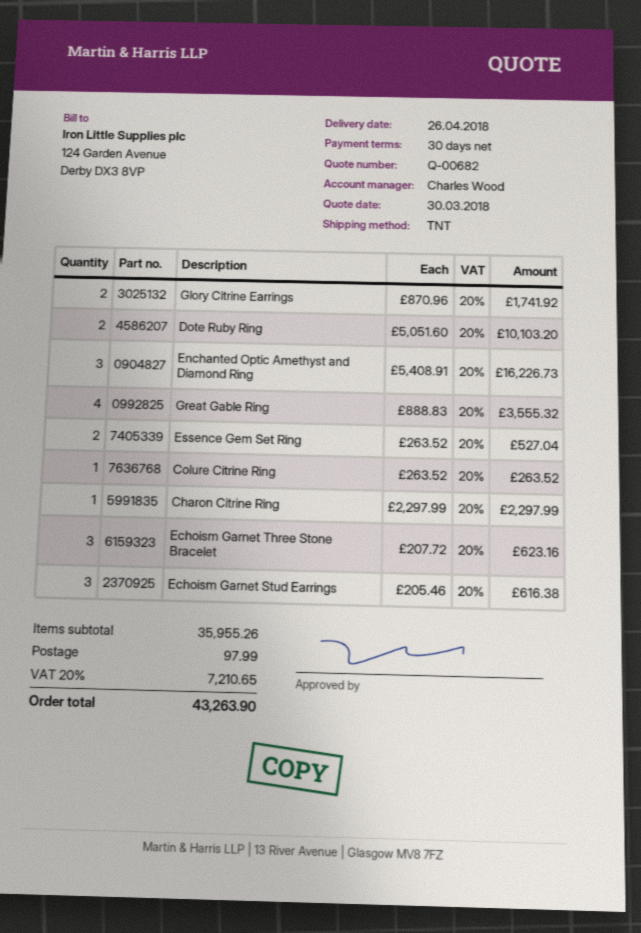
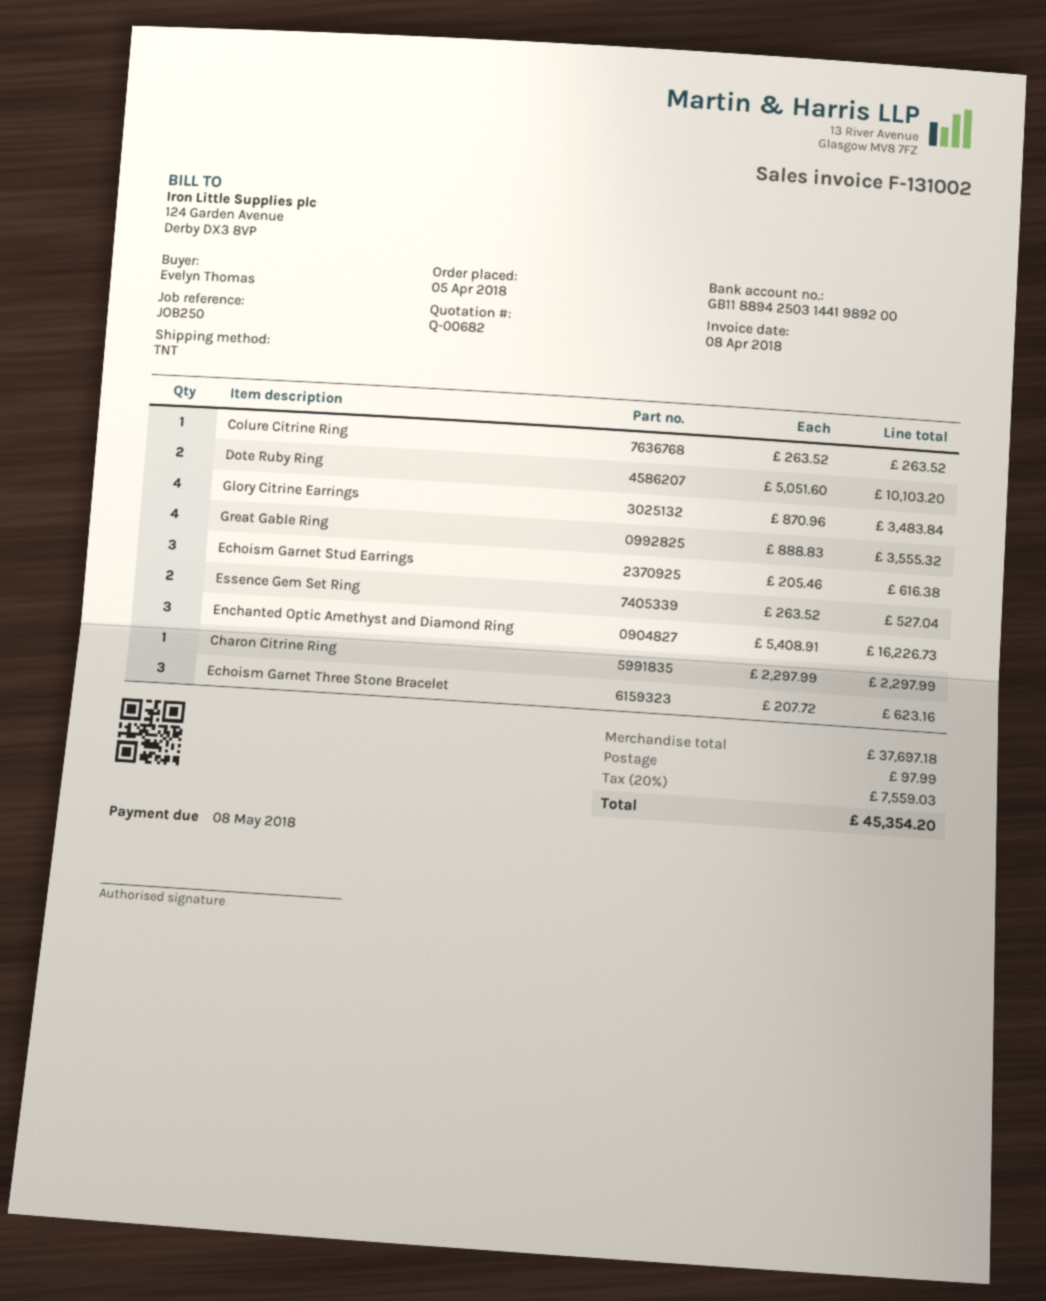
Glory Citrine Earrings: 2 x 870.96 = 1741.92 -> 4 x 870.96 = 3483.84
subtotal: 35955.26 -> 37697.18
tax: 20% = 7210.65 -> 20% = 7559.03
total: 43263.90 -> 45354.20

